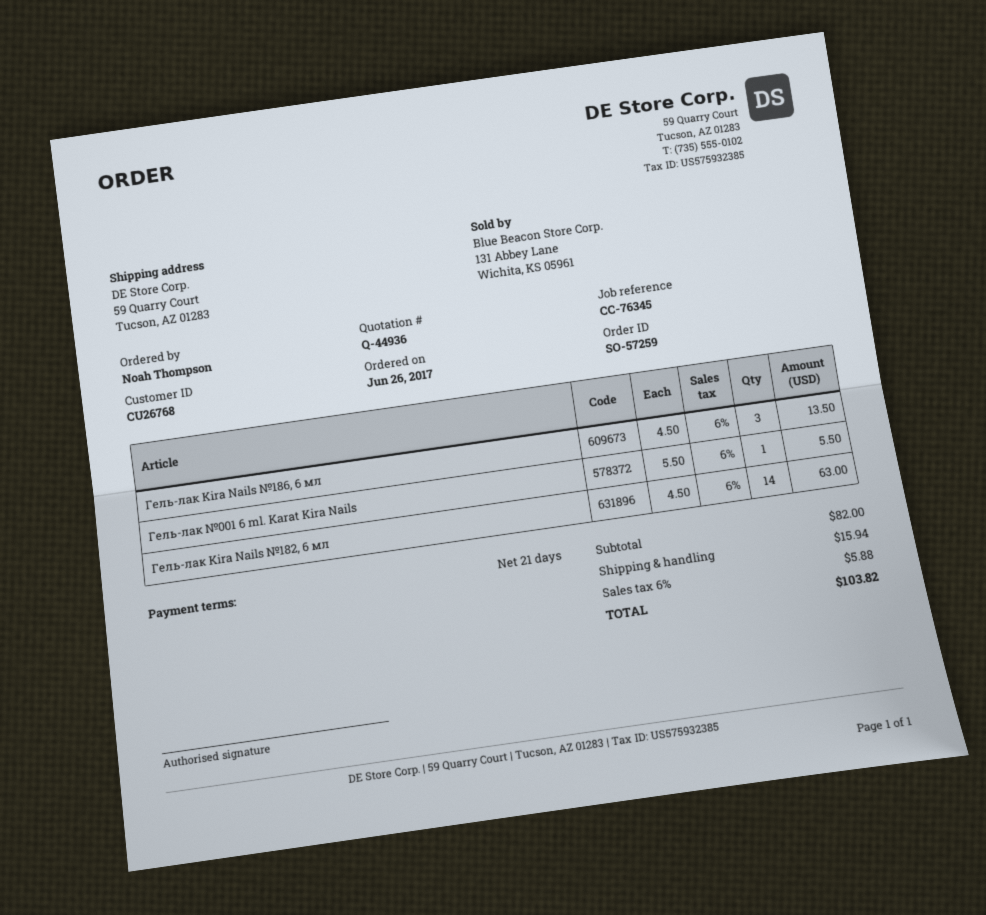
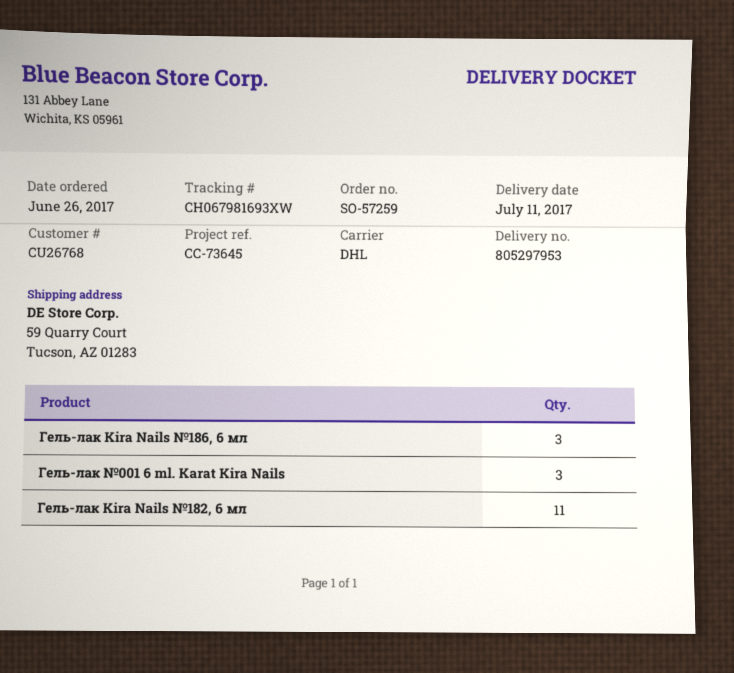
reference: CC-76345 -> CC-73645
Гель-лак №001 6 ml. Karat Kira Nails: 1 -> 3
Гель-лак Kira Nails №182, 6 мл: 14 -> 11

